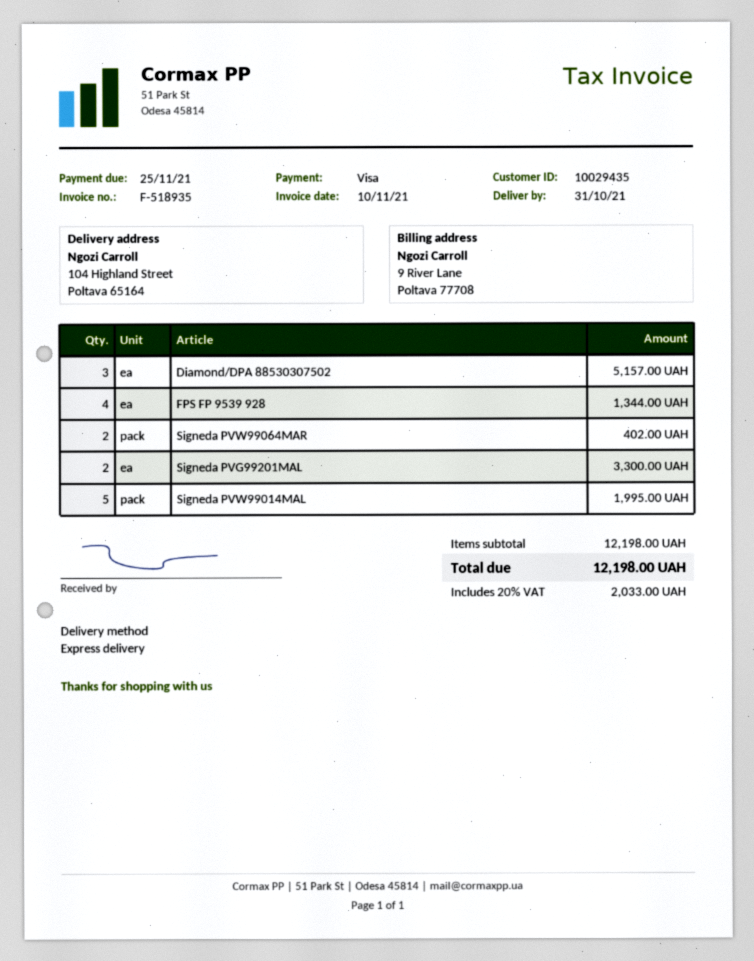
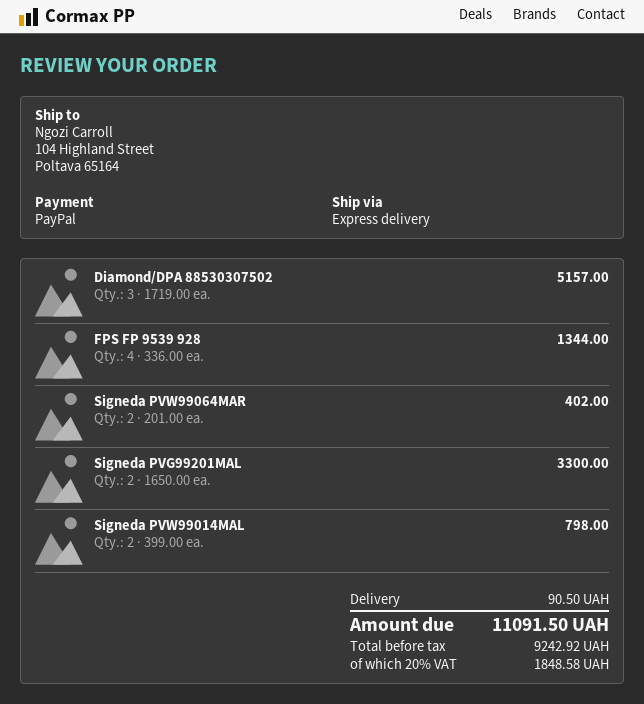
payment method: Visa -> PayPal
Signeda PVW99014MAL: 5 for 1995.00 -> 2 for 798.00
shipping: none -> 90.50
tax: 20% = 2033.00 -> 20% = 1848.58
total: 12198.00 -> 11091.50

